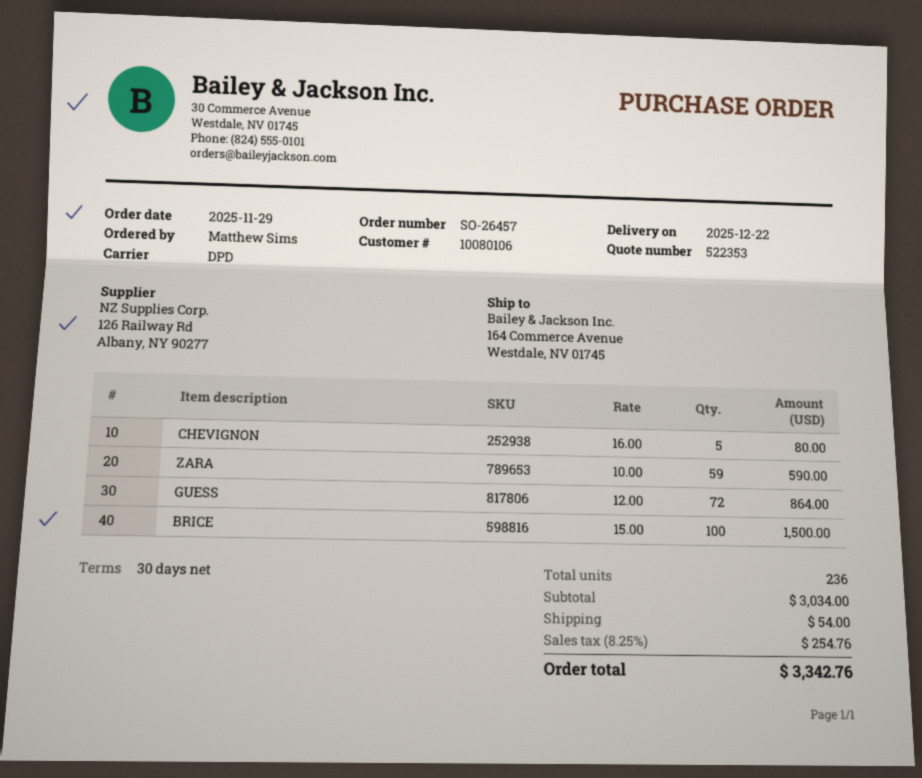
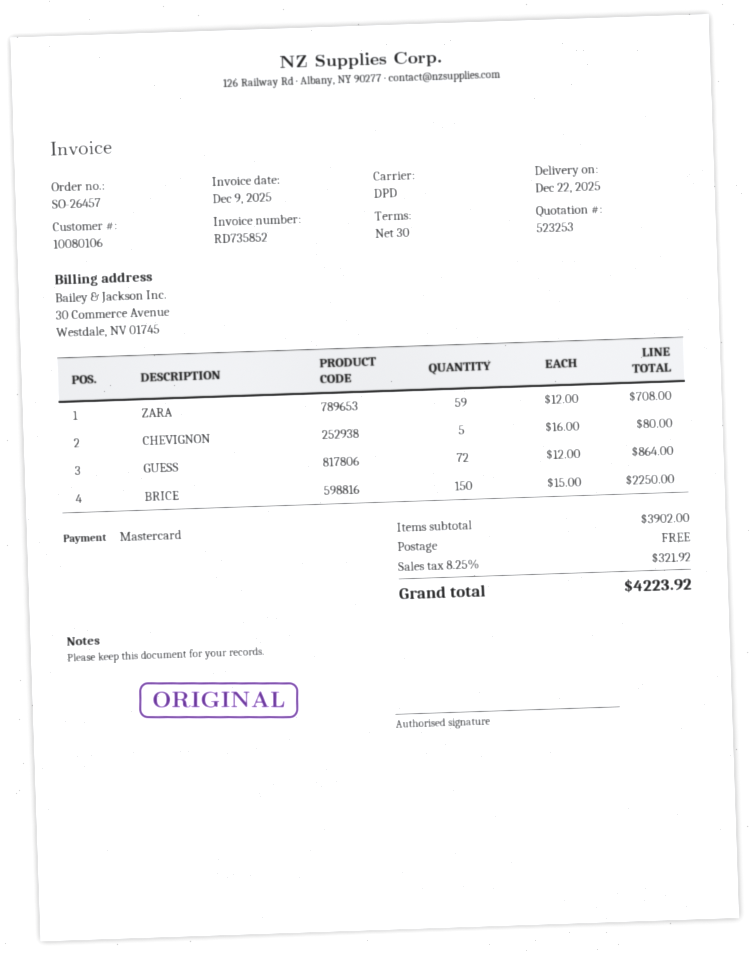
quote number: 522353 -> 523253
ZARA: 59 x 10.00 = 590.00 -> 59 x 12.00 = 708.00
BRICE: 100 x 15.00 = 1500.00 -> 150 x 15.00 = 2250.00
subtotal: 3034.00 -> 3902.00
shipping: 54.00 -> 0.00
tax: 8.25% = 254.76 -> 8.25% = 321.92
total: 3342.76 -> 4223.92

